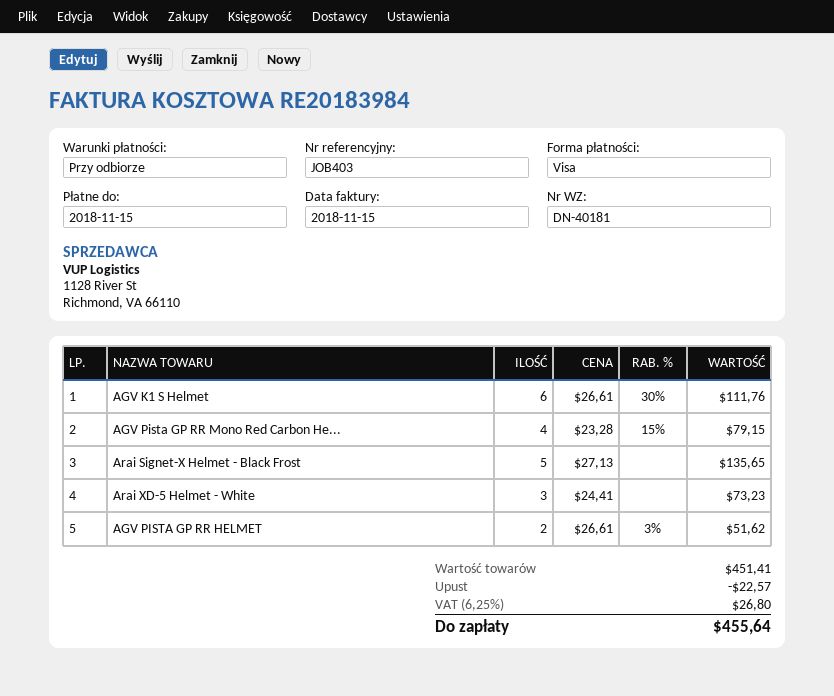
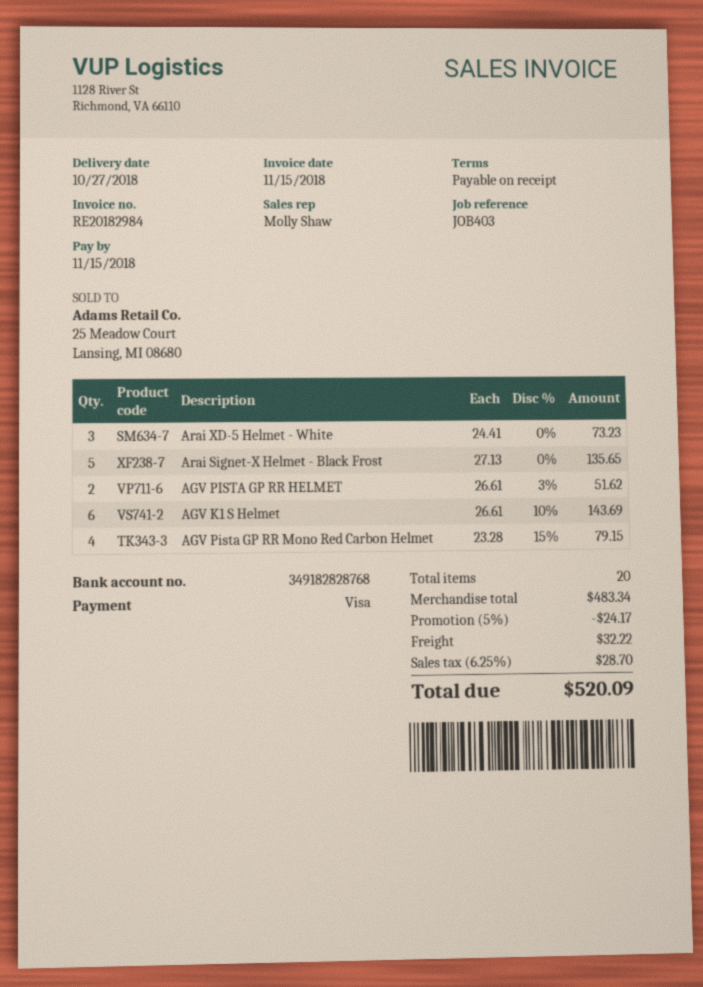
invoice number: RE20183984 -> RE20182984
AGV K1 S Helmet: 6 x 26.61 - 30% = 111.76 -> 6 x 26.61 - 10% = 143.69
subtotal: 451.41 -> 483.34
discount: 22.57 -> 24.17
shipping: none -> 32.22
tax: 6.25% = 26.80 -> 6.25% = 28.70
total: 455.64 -> 520.09

